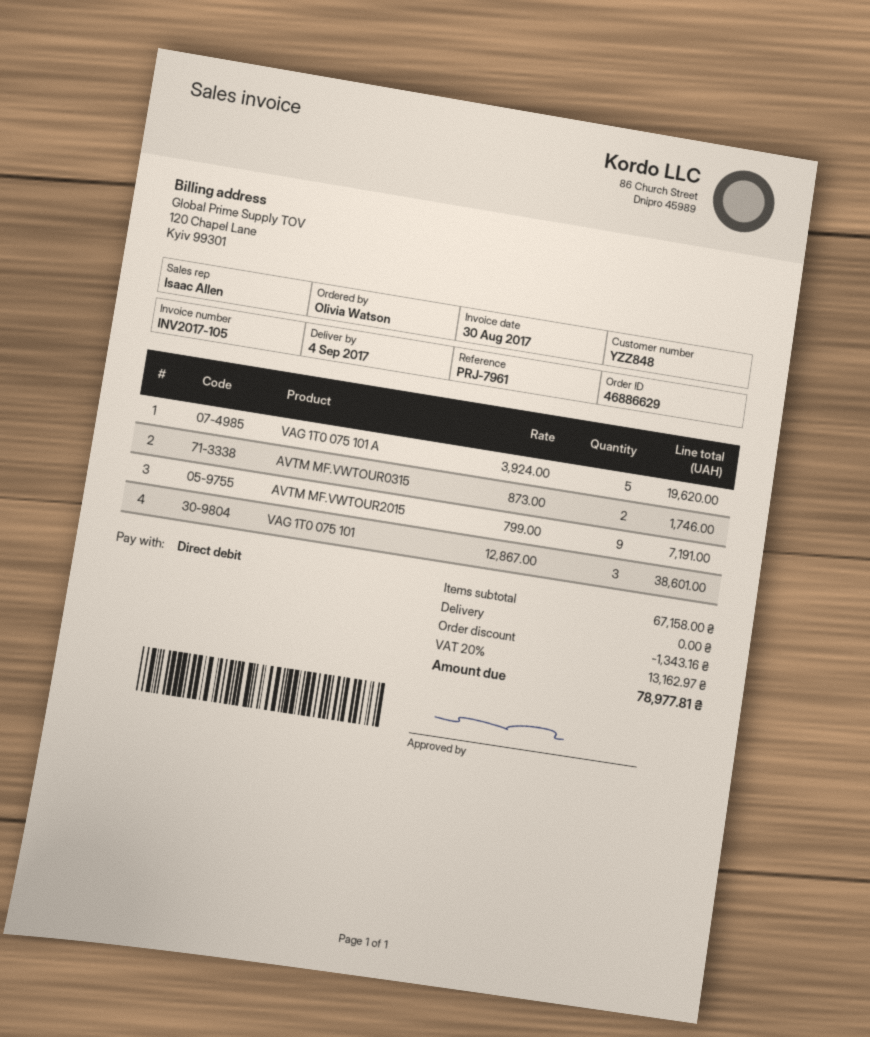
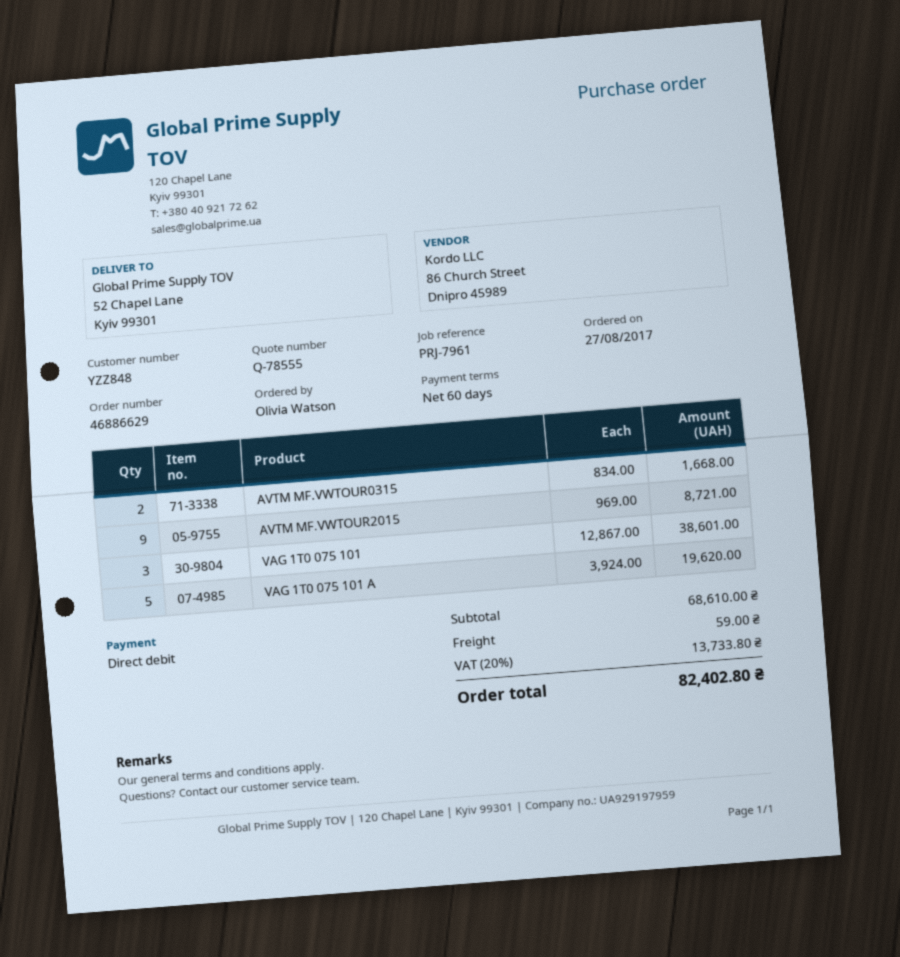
AVTM MF.VWTOUR0315: 2 x 873.00 = 1746.00 -> 2 x 834.00 = 1668.00
AVTM MF.VWTOUR2015: 9 x 799.00 = 7191.00 -> 9 x 969.00 = 8721.00
subtotal: 67158.00 -> 68610.00
discount: 1343.16 -> none
shipping: 0.00 -> 59.00
tax: 20% = 13162.97 -> 20% = 13733.80
total: 78977.81 -> 82402.80

